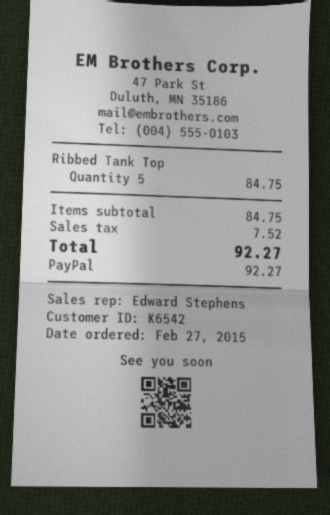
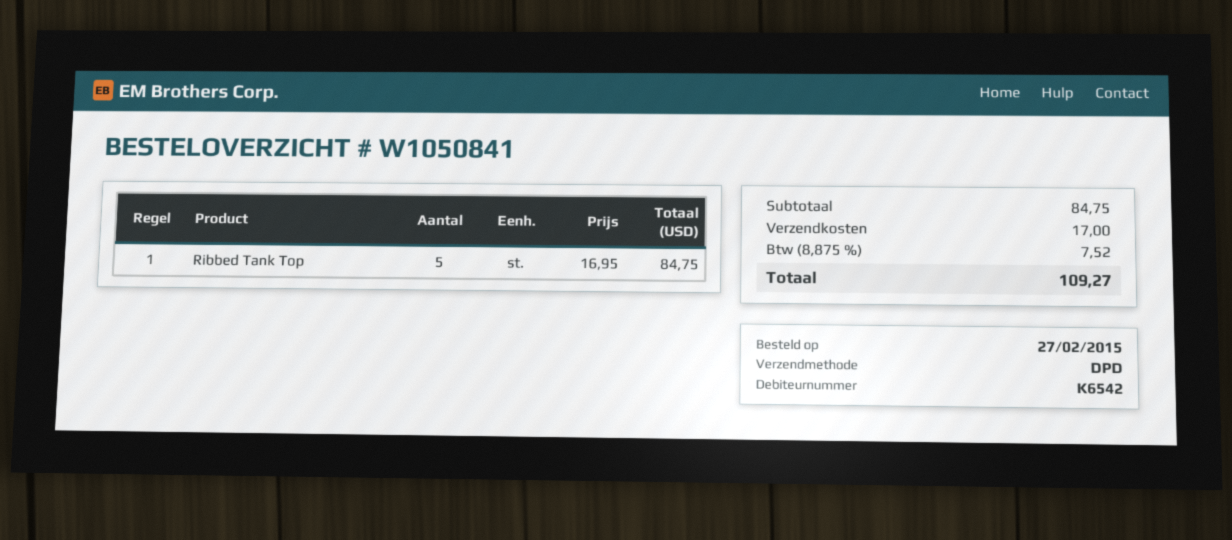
shipping: none -> 17.00
total: 92.27 -> 109.27

